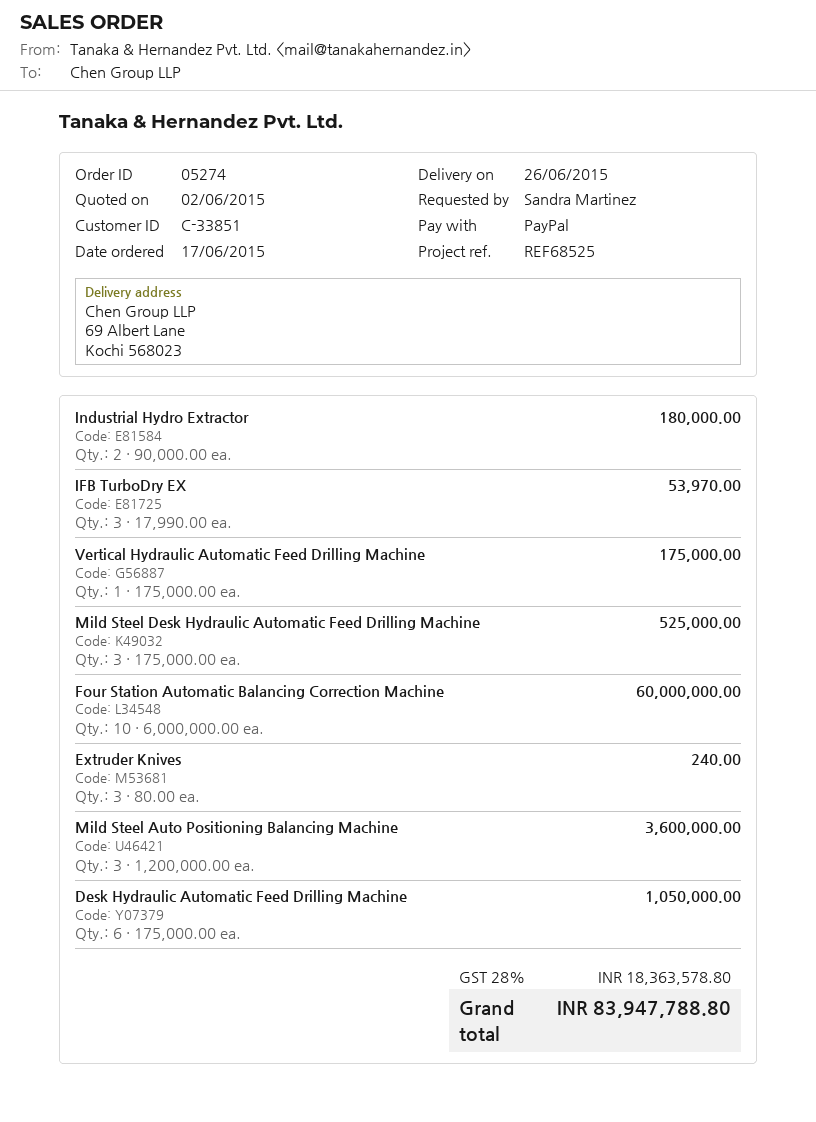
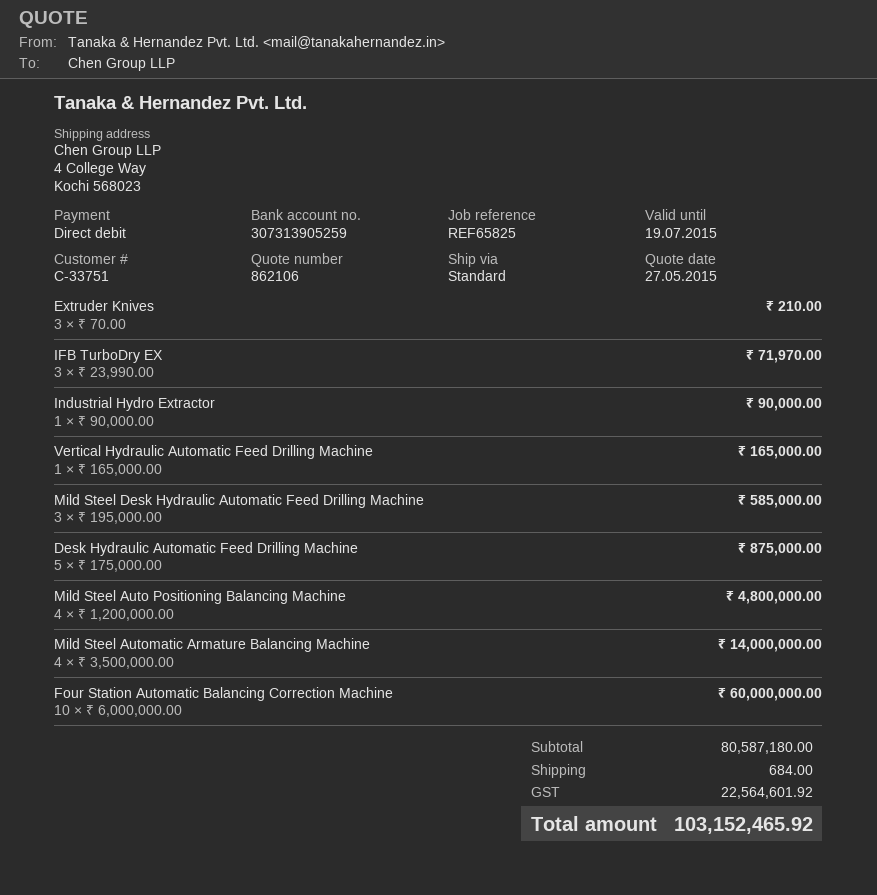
quote date: 2015-06-02 -> 2015-05-27
customer number: C-33851 -> C-33751
reference: REF68525 -> REF65825
payment method: PayPal -> direct debit
ship to: 69 Albert Lane, Kochi 568023 -> 4 College Way, Kochi 568023
Industrial Hydro Extractor: 2 x 90000.00 = 180000.00 -> 1 x 90000.00 = 90000.00
IFB TurboDry EX: 3 x 17990.00 = 53970.00 -> 3 x 23990.00 = 71970.00
Vertical Hydraulic Automatic Feed Drilling Machine: 1 x 175000.00 = 175000.00 -> 1 x 165000.00 = 165000.00
Mild Steel Desk Hydraulic Automatic Feed Drilling Machine: 3 x 175000.00 = 525000.00 -> 3 x 195000.00 = 585000.00
Extruder Knives: 3 x 80.00 = 240.00 -> 3 x 70.00 = 210.00
Mild Steel Auto Positioning Balancing Machine: 3 x 1200000.00 = 3600000.00 -> 4 x 1200000.00 = 4800000.00
Desk Hydraulic Automatic Feed Drilling Machine: 6 x 175000.00 = 1050000.00 -> 5 x 175000.00 = 875000.00
Mild Steel Automatic Armature Balancing Machine: none -> 4 x 3500000.00 = 14000000.00
shipping: none -> 684.00
tax: 18363578.80 -> 22564601.92
total: 83947788.80 -> 103152465.92

